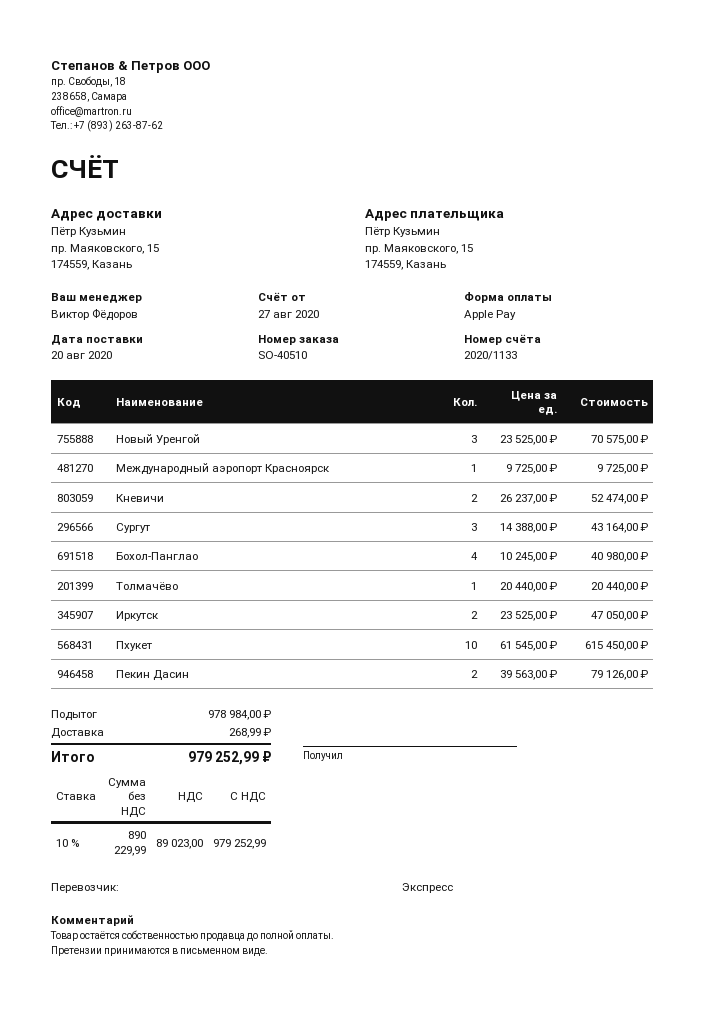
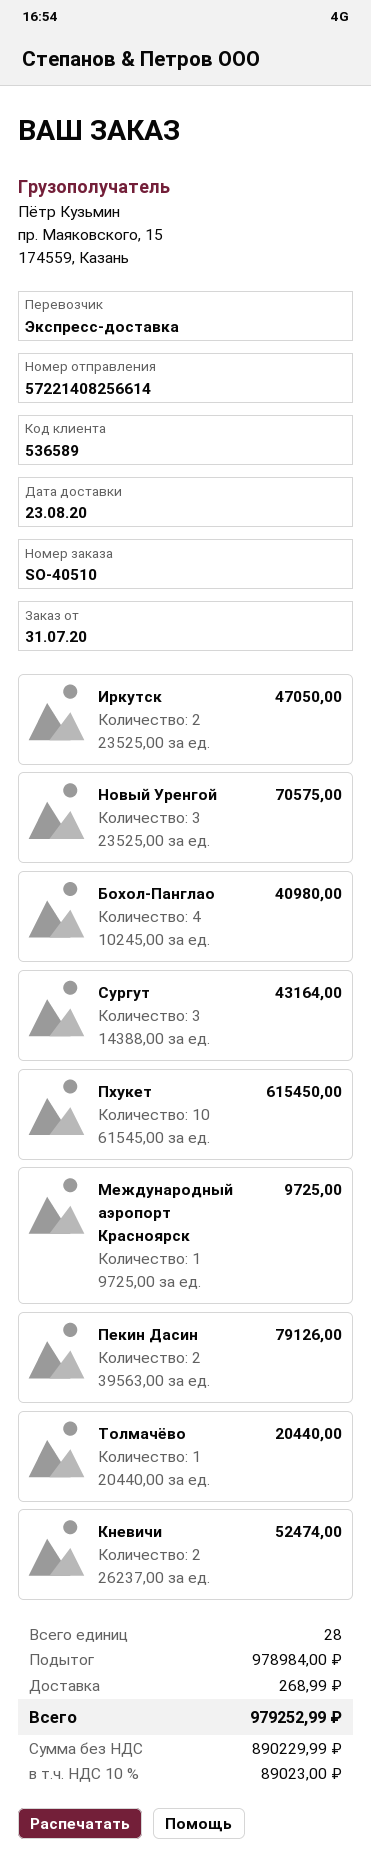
delivery date: 2020-08-20 -> 2020-08-23

